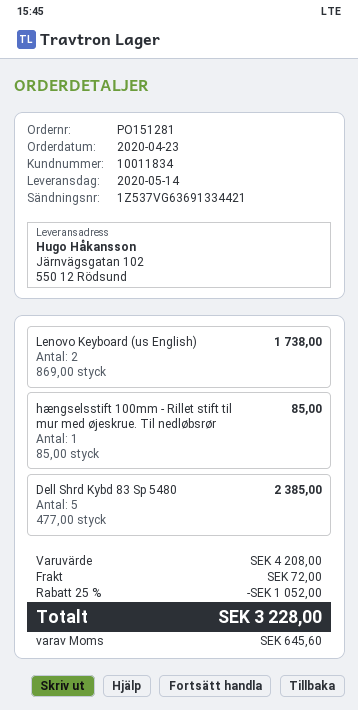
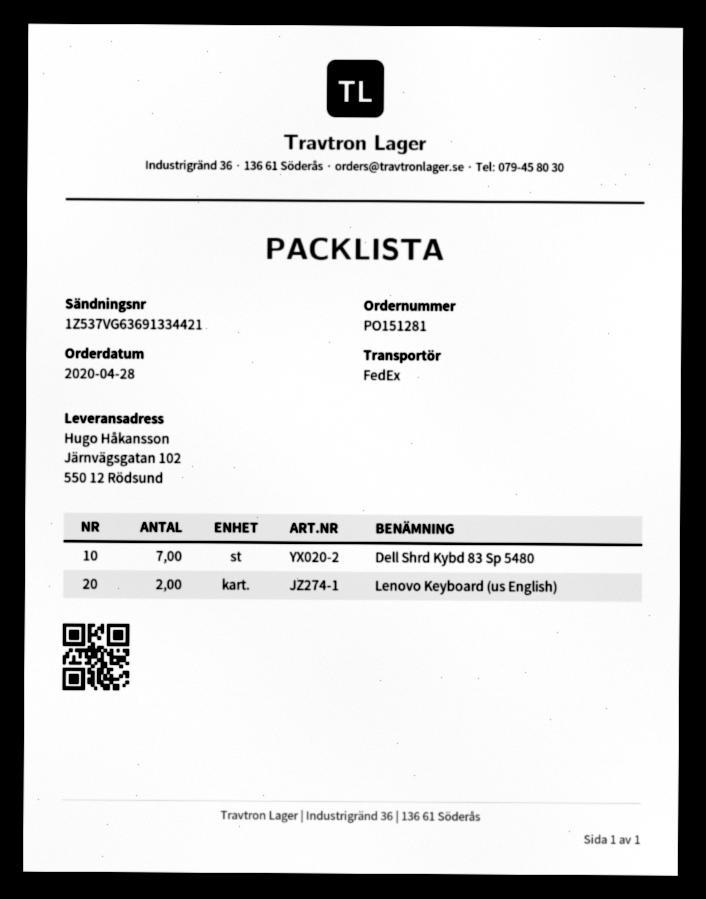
order date: 2020-04-23 -> 2020-04-28
hængselsstift 100mm - Rillet stift til mur med øjeskrue. Til nedløbsrør: 1 -> none
Dell Shrd Kybd 83 Sp 5480: 5 -> 7

